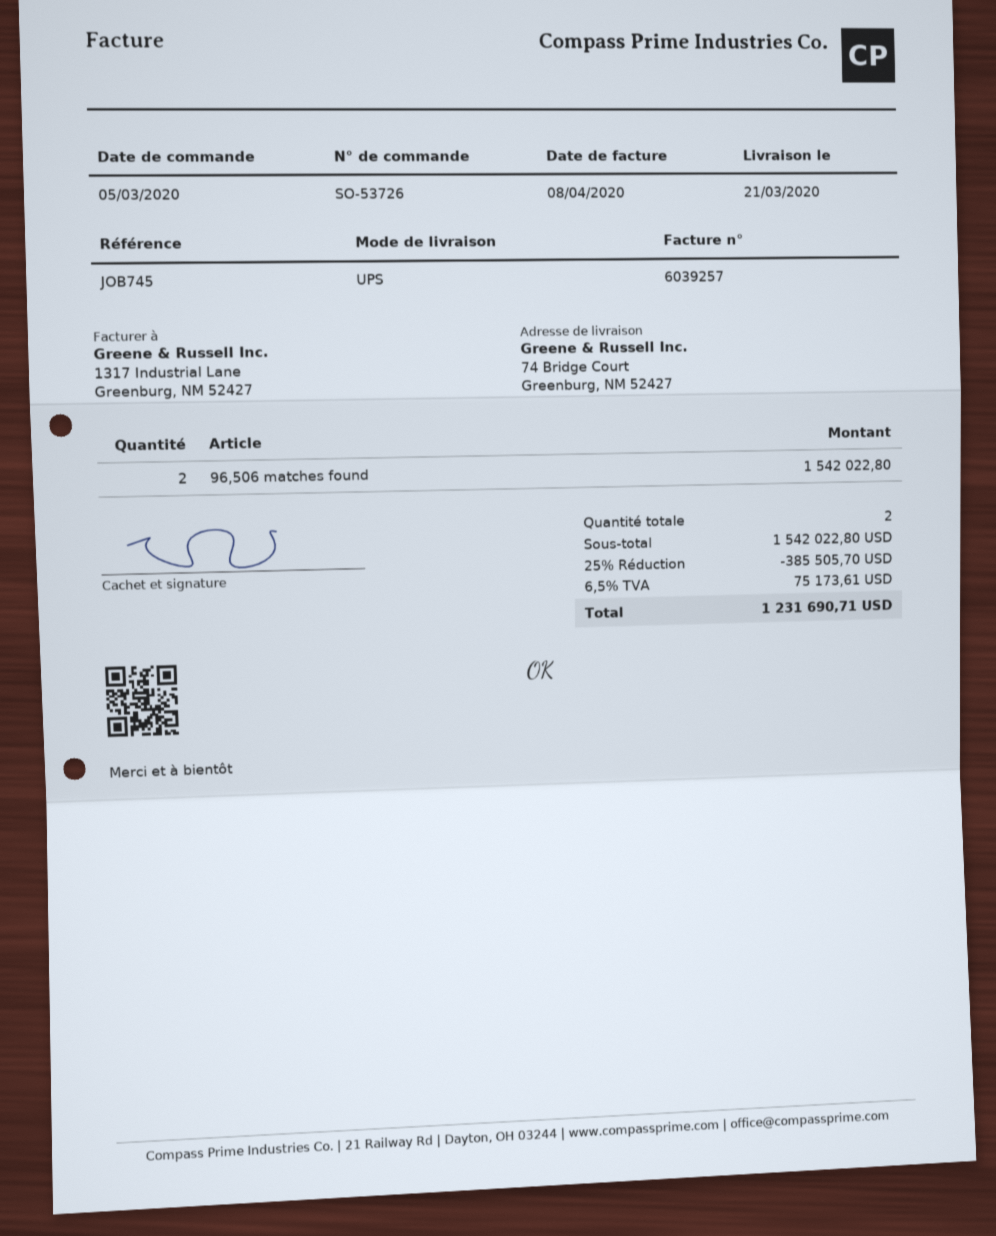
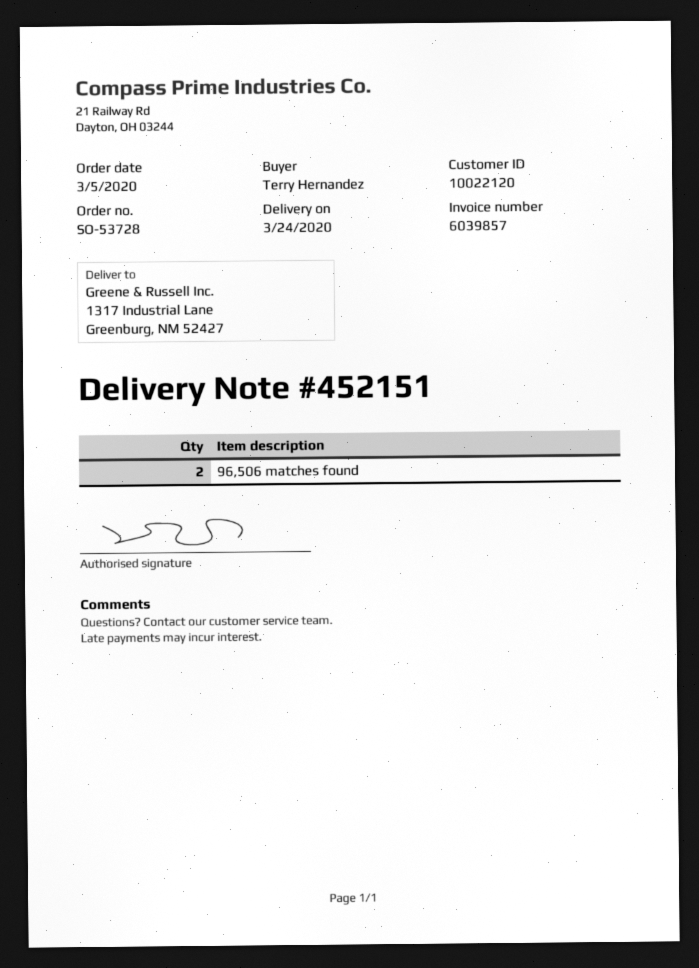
order number: SO-53726 -> SO-53728
delivery date: 2020-03-21 -> 2020-03-24
invoice number: 6039257 -> 6039857
ship to: 74 Bridge Court, Greenburg, NM 52427 -> 1317 Industrial Lane, Greenburg, NM 52427

